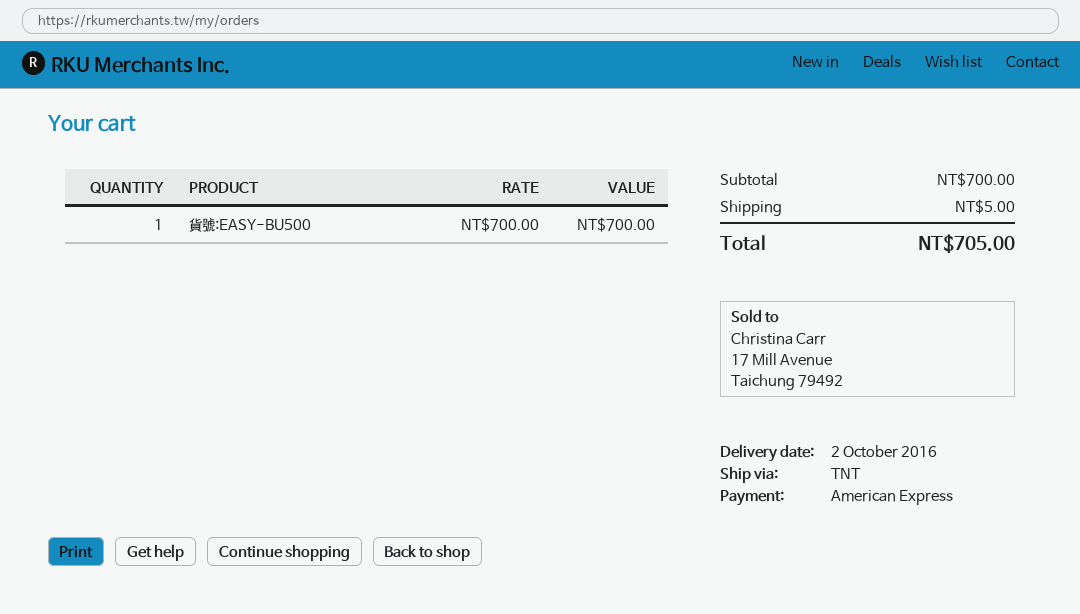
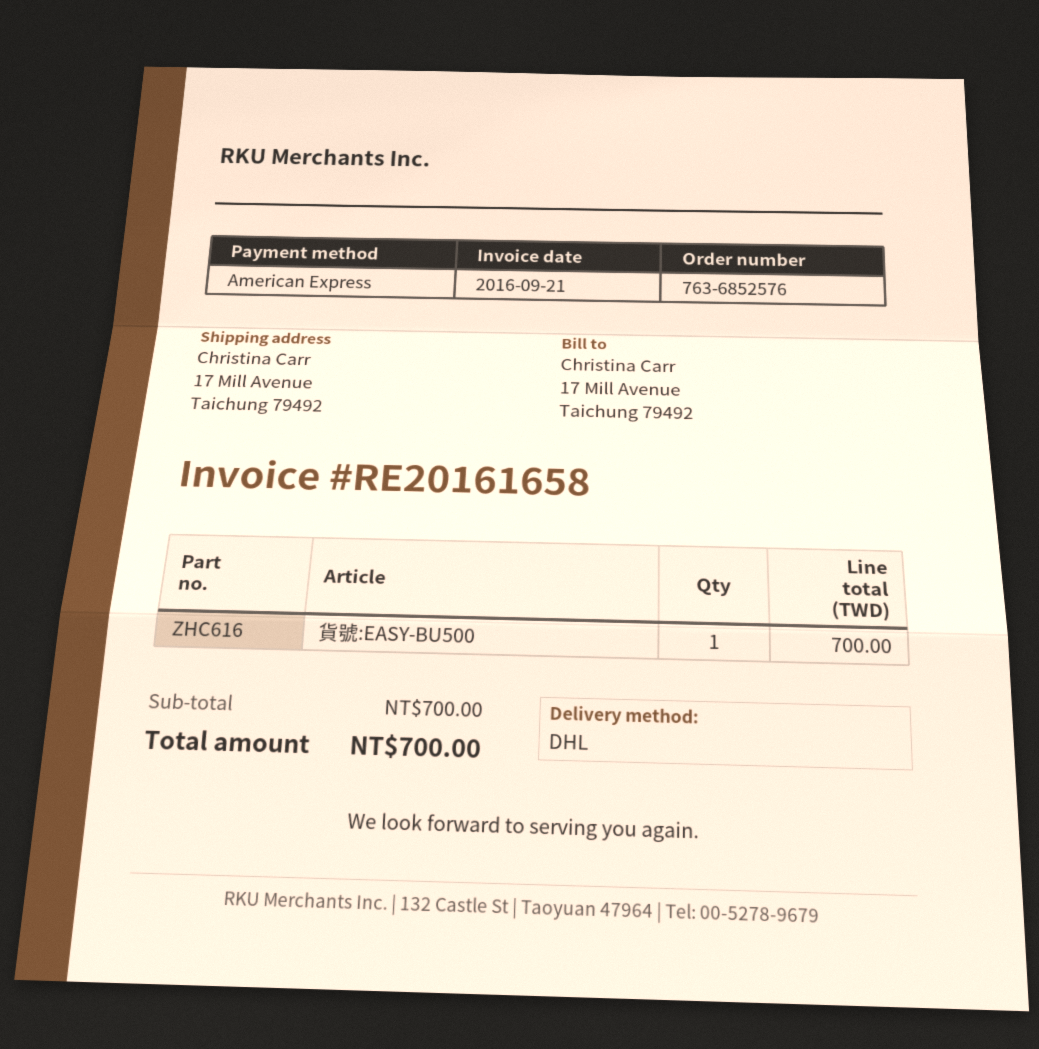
shipping method: TNT -> DHL
shipping: 5.00 -> none
total: 705.00 -> 700.00

